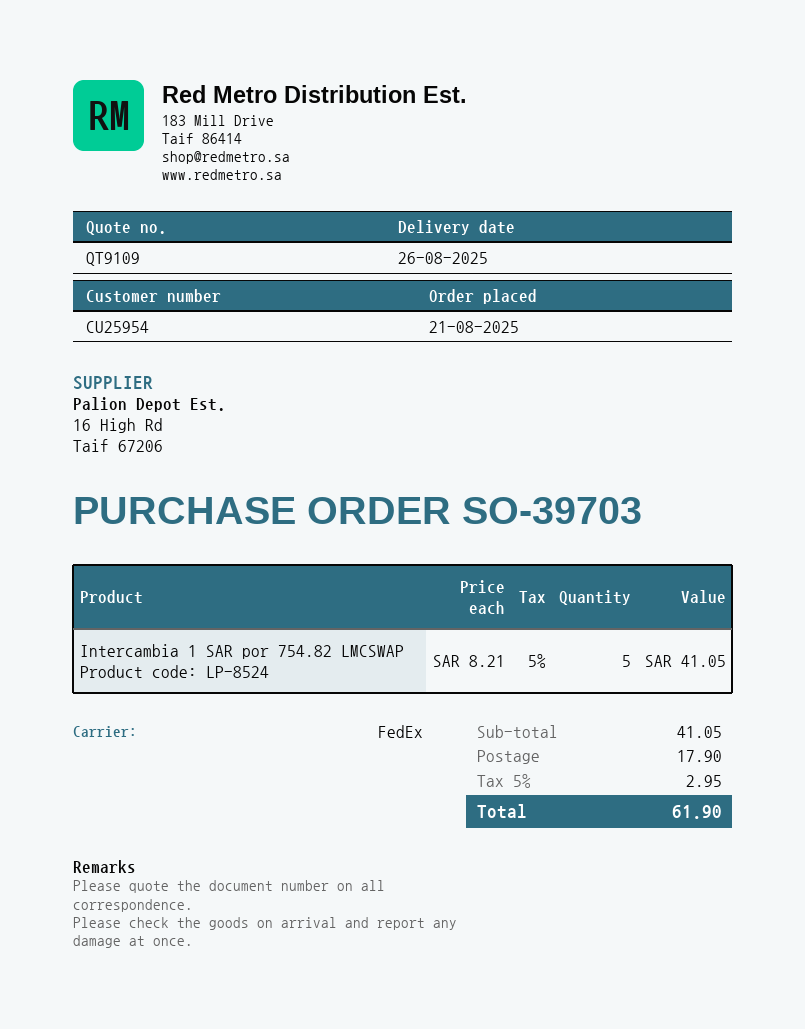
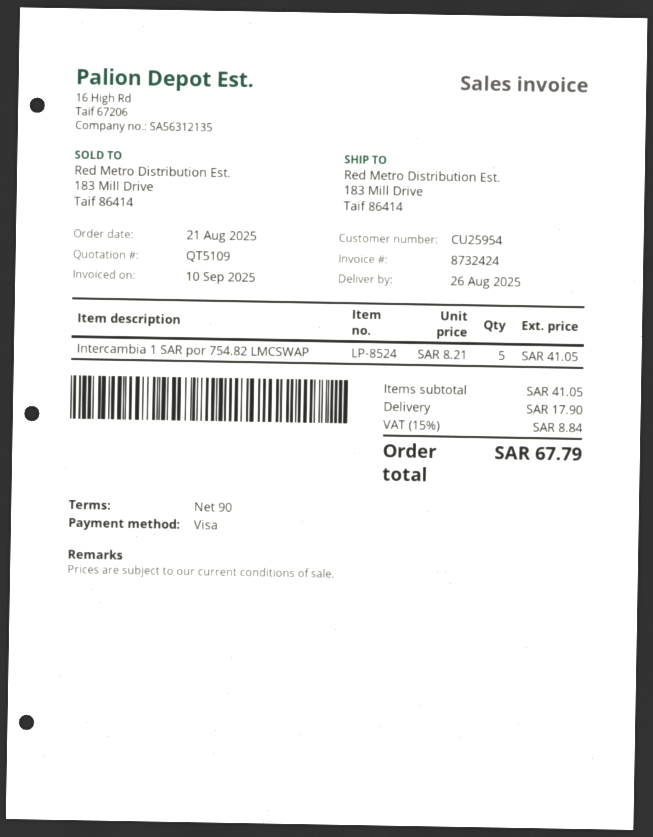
quote number: QT9109 -> QT5109
tax: 5% = 2.95 -> 15% = 8.84
total: 61.90 -> 67.79

